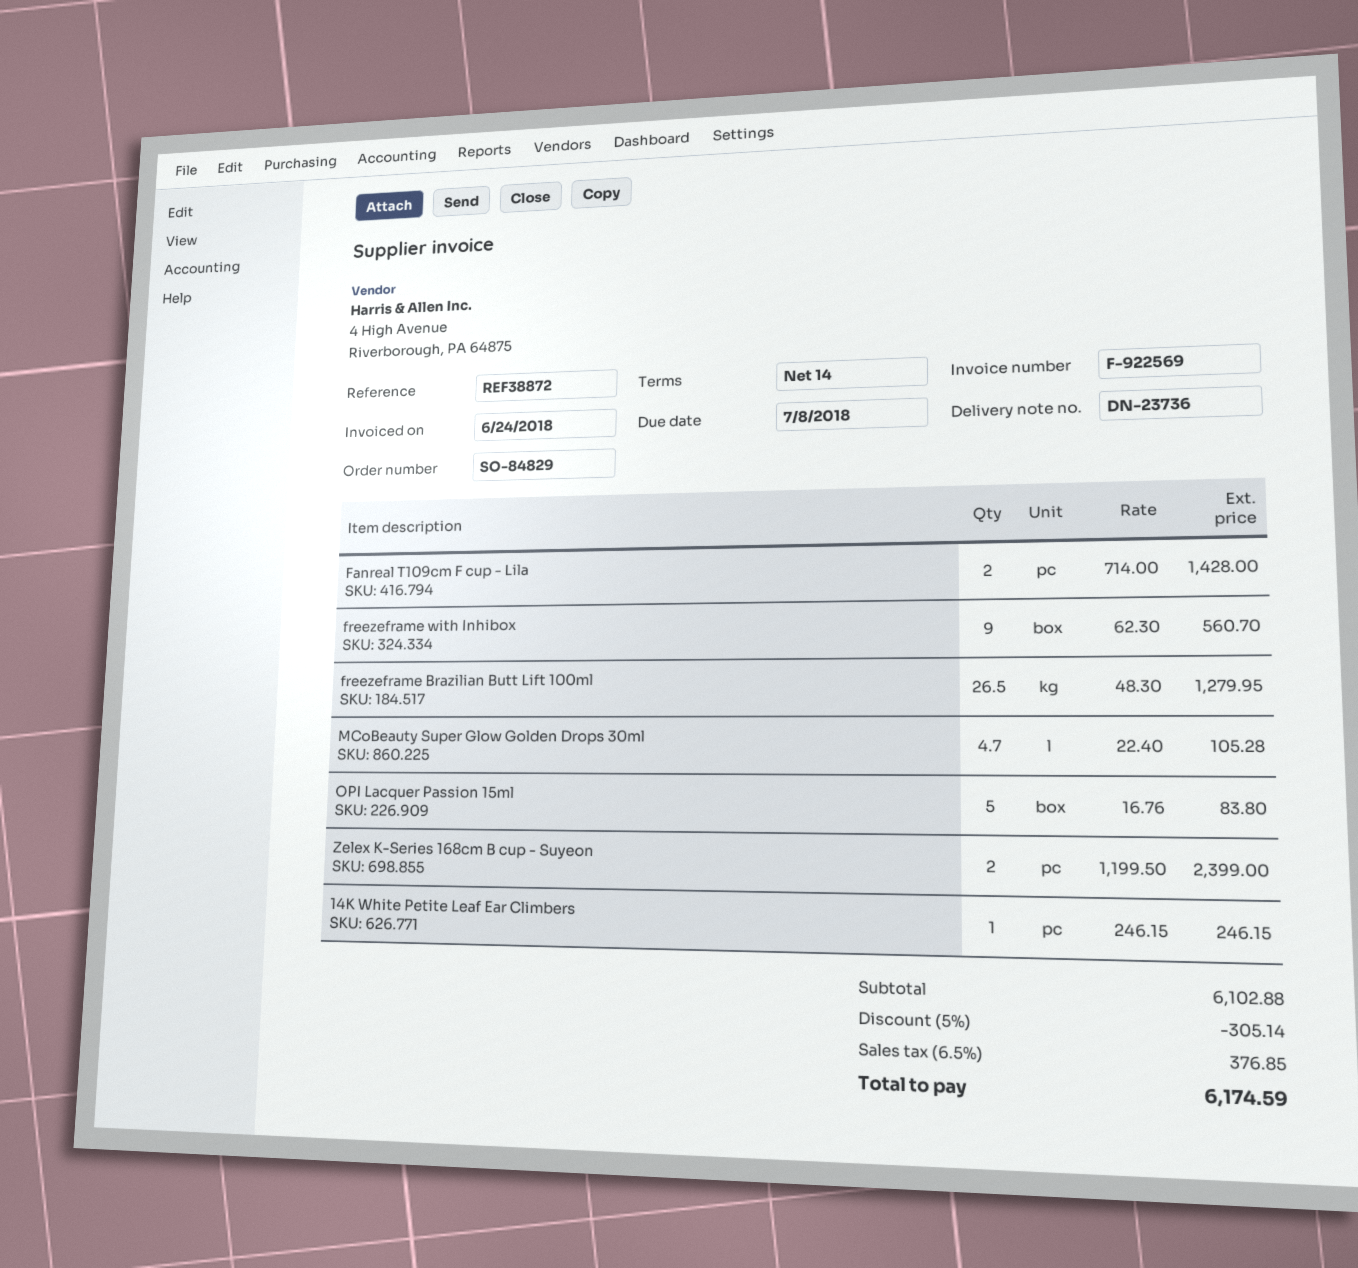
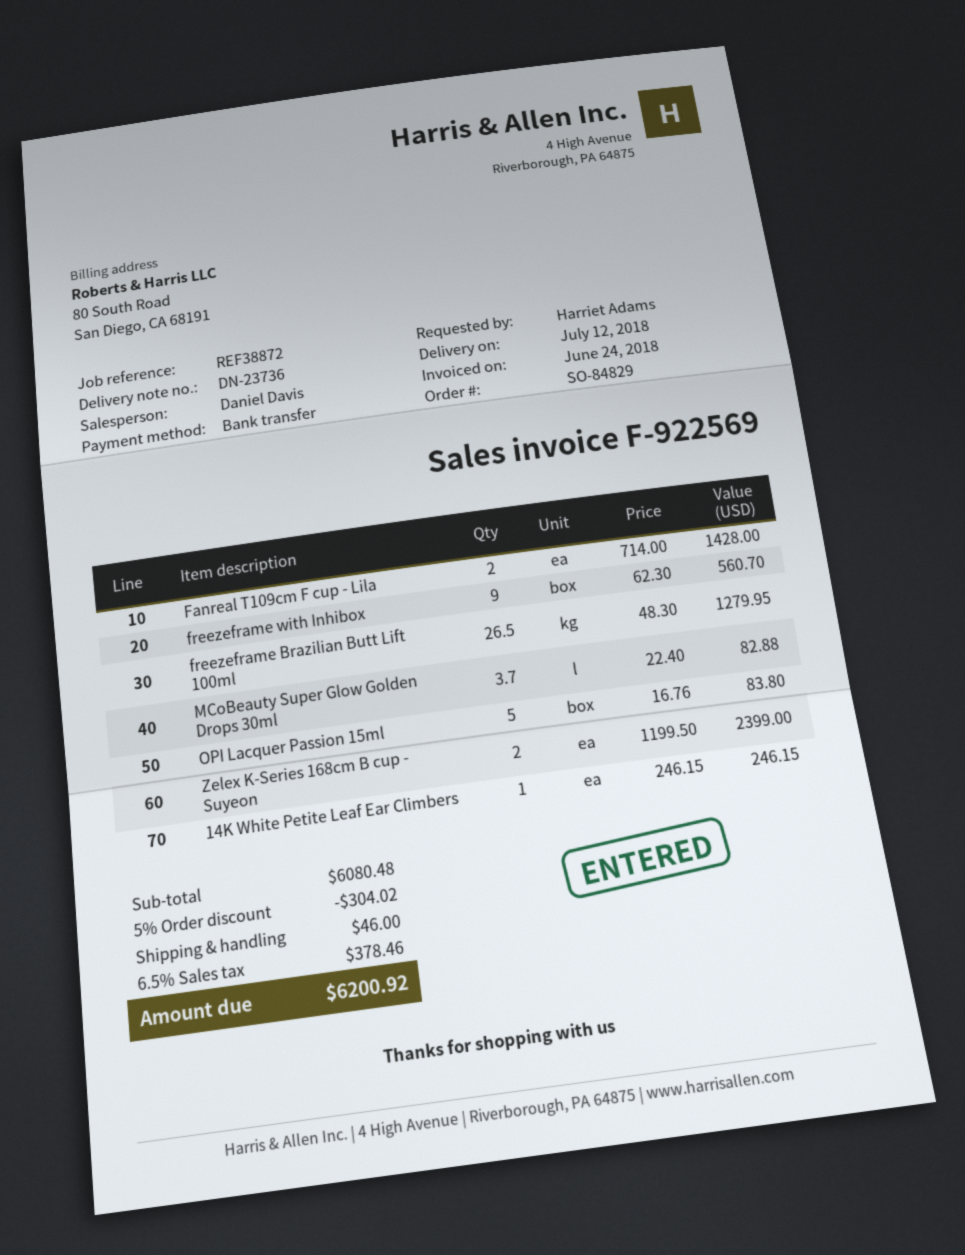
MCoBeauty Super Glow Golden Drops 30ml: 4.7 x 22.40 = 105.28 -> 3.7 x 22.40 = 82.88
subtotal: 6102.88 -> 6080.48
discount: 5% = 305.14 -> 5% = 304.02
shipping: none -> 46.00
tax: 6.5% = 376.85 -> 6.5% = 378.46
total: 6174.59 -> 6200.92

